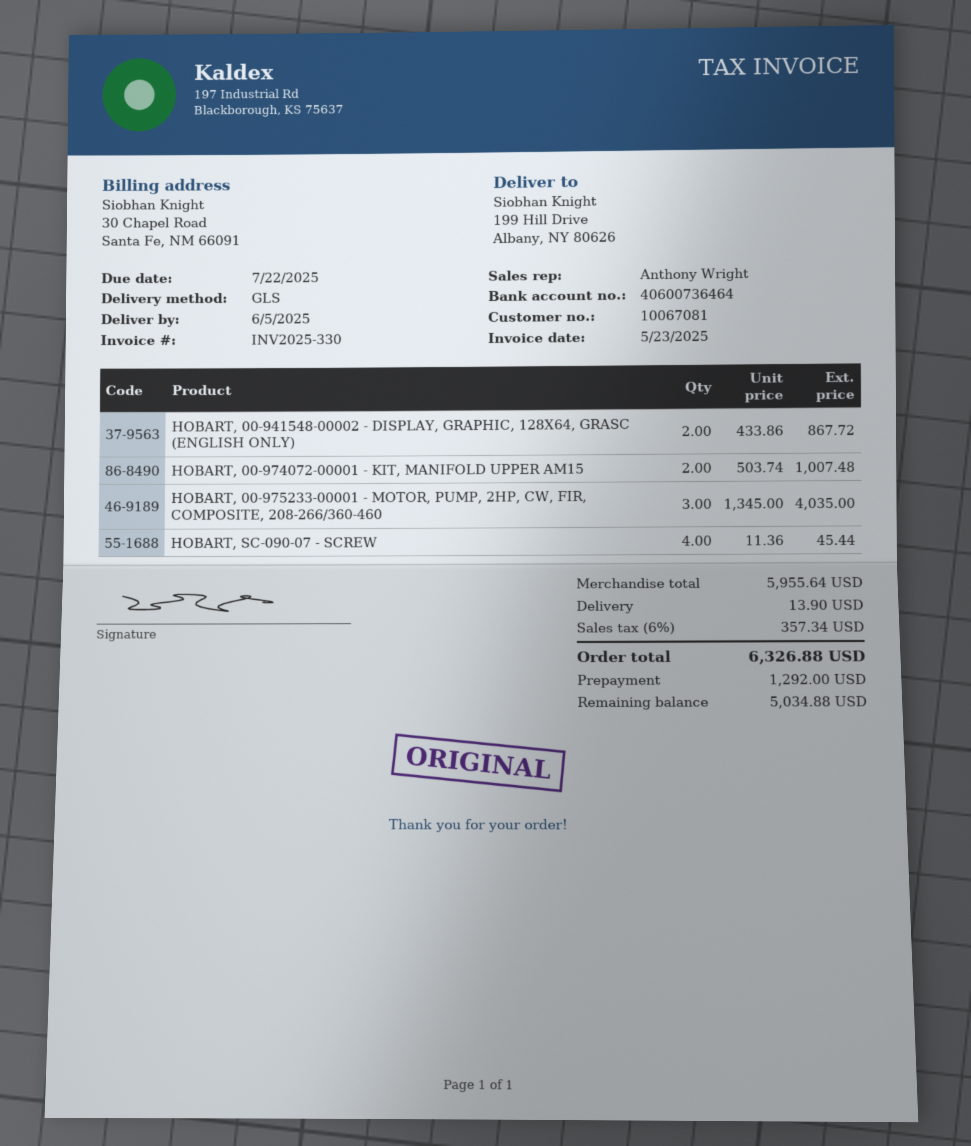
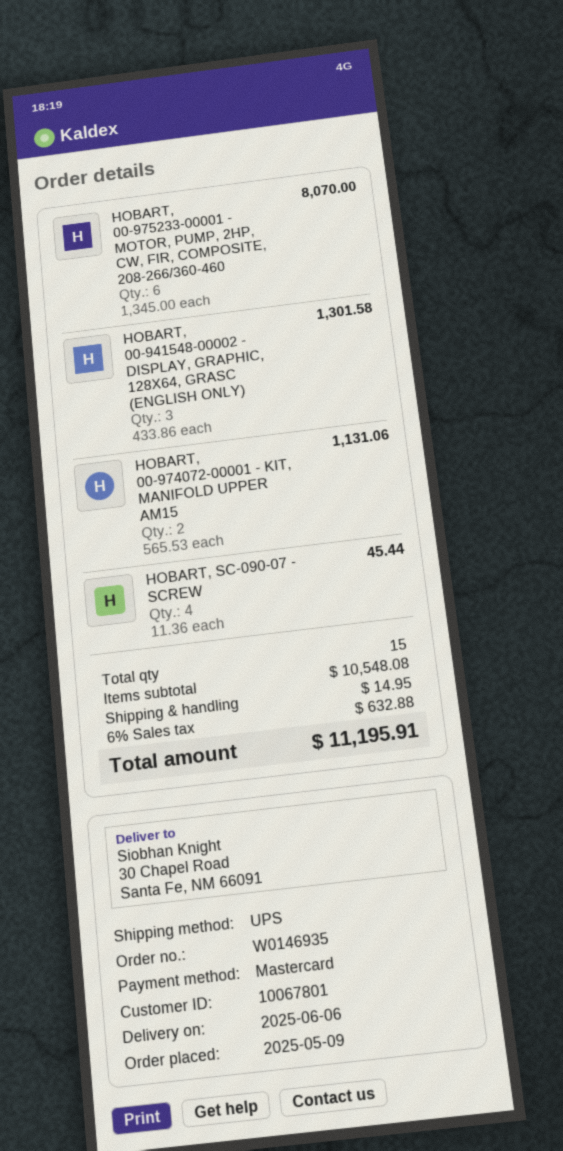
delivery date: 2025-06-05 -> 2025-06-06
customer number: 10067081 -> 10067801
shipping method: GLS -> UPS
ship to: 199 Hill Drive, Albany, NY 80626 -> 30 Chapel Road, Santa Fe, NM 66091
HOBART, 00-941548-00002 - DISPLAY, GRAPHIC, 128X64, GRASC (ENGLISH ONLY): 2 x 433.86 = 867.72 -> 3 x 433.86 = 1301.58
HOBART, 00-974072-00001 - KIT, MANIFOLD UPPER AM15: 2 x 503.74 = 1007.48 -> 2 x 565.53 = 1131.06
HOBART, 00-975233-00001 - MOTOR, PUMP, 2HP, CW, FIR, COMPOSITE, 208-266/360-460: 3 x 1345.00 = 4035.00 -> 6 x 1345.00 = 8070.00
subtotal: 5955.64 -> 10548.08
shipping: 13.90 -> 14.95
tax: 6% = 357.34 -> 6% = 632.88
total: 6326.88 -> 11195.91

